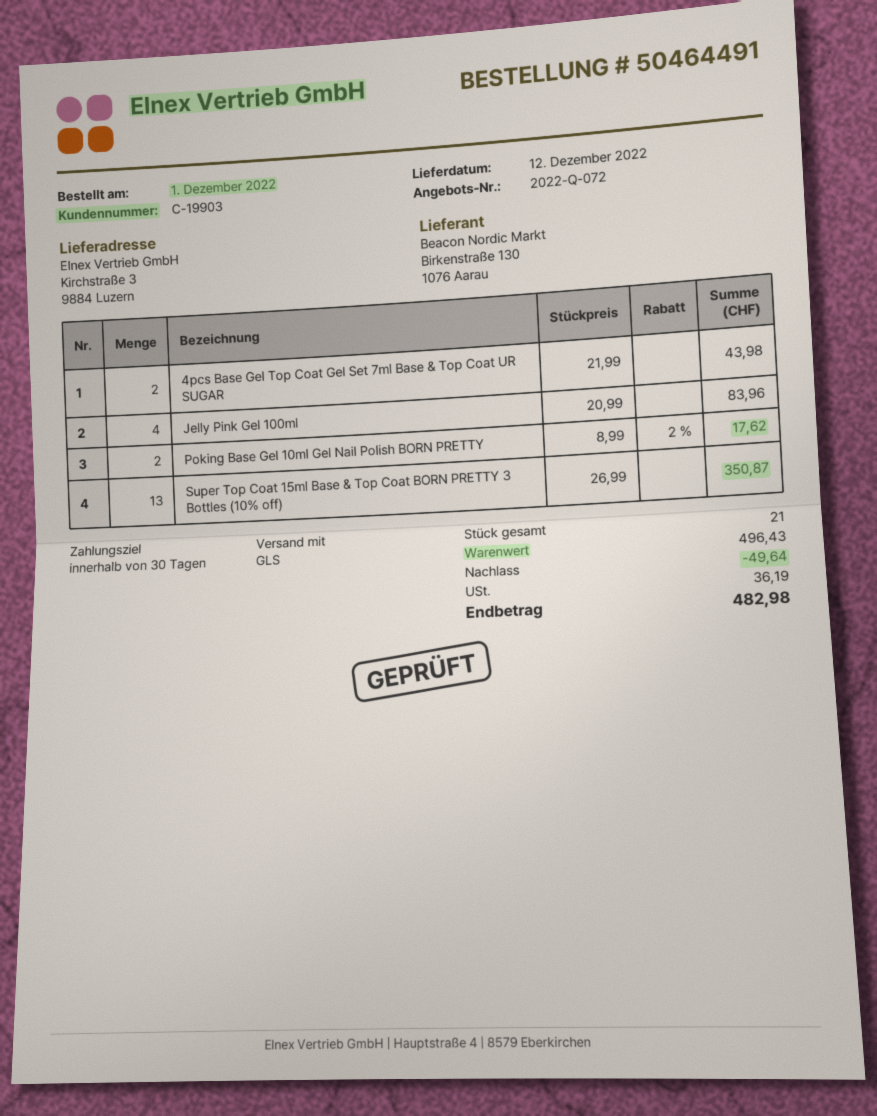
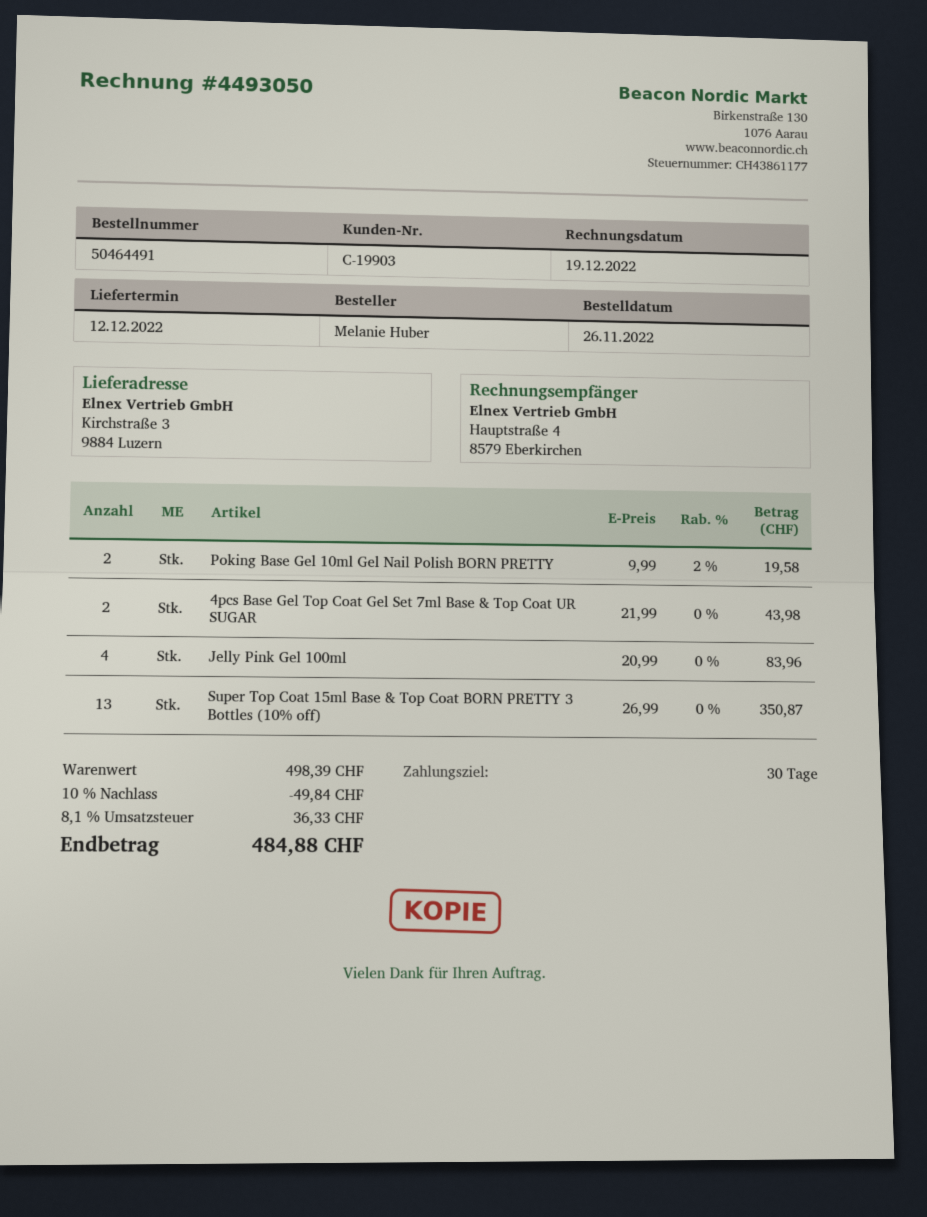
order date: 2022-12-01 -> 2022-11-26
Poking Base Gel 10ml Gel Nail Polish BORN PRETTY: 2 x 8.99 - 2% = 17.62 -> 2 x 9.99 - 2% = 19.58
subtotal: 496.43 -> 498.39
discount: 49.64 -> 49.84
tax: 36.19 -> 36.33
total: 482.98 -> 484.88

